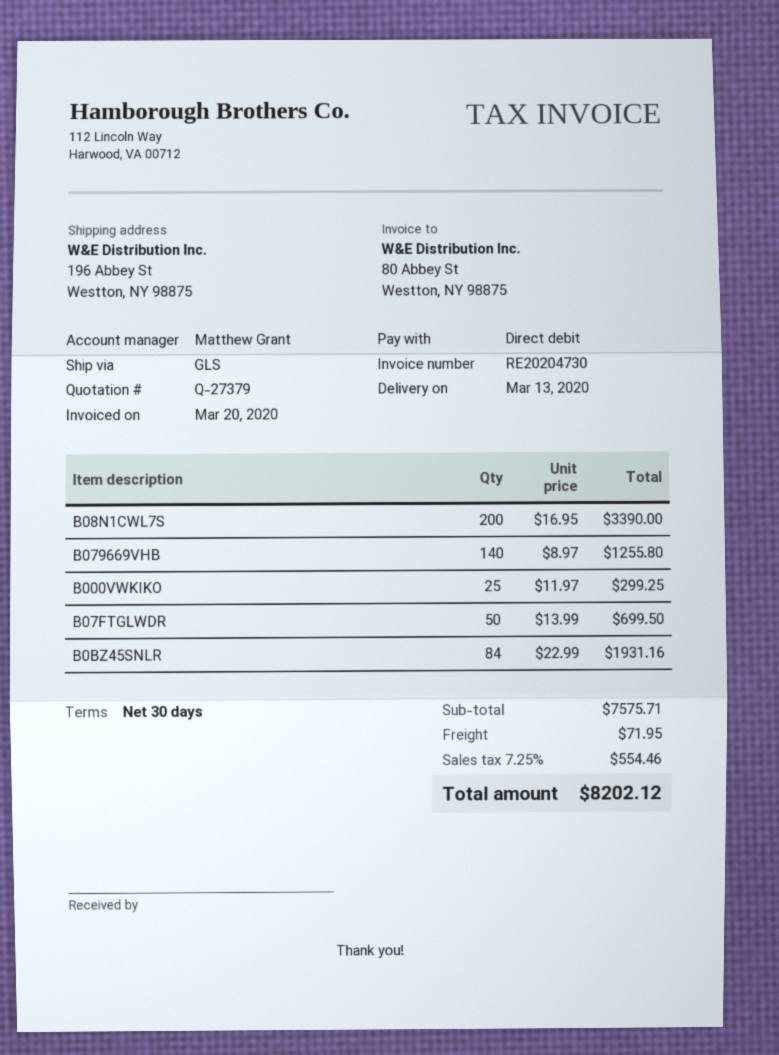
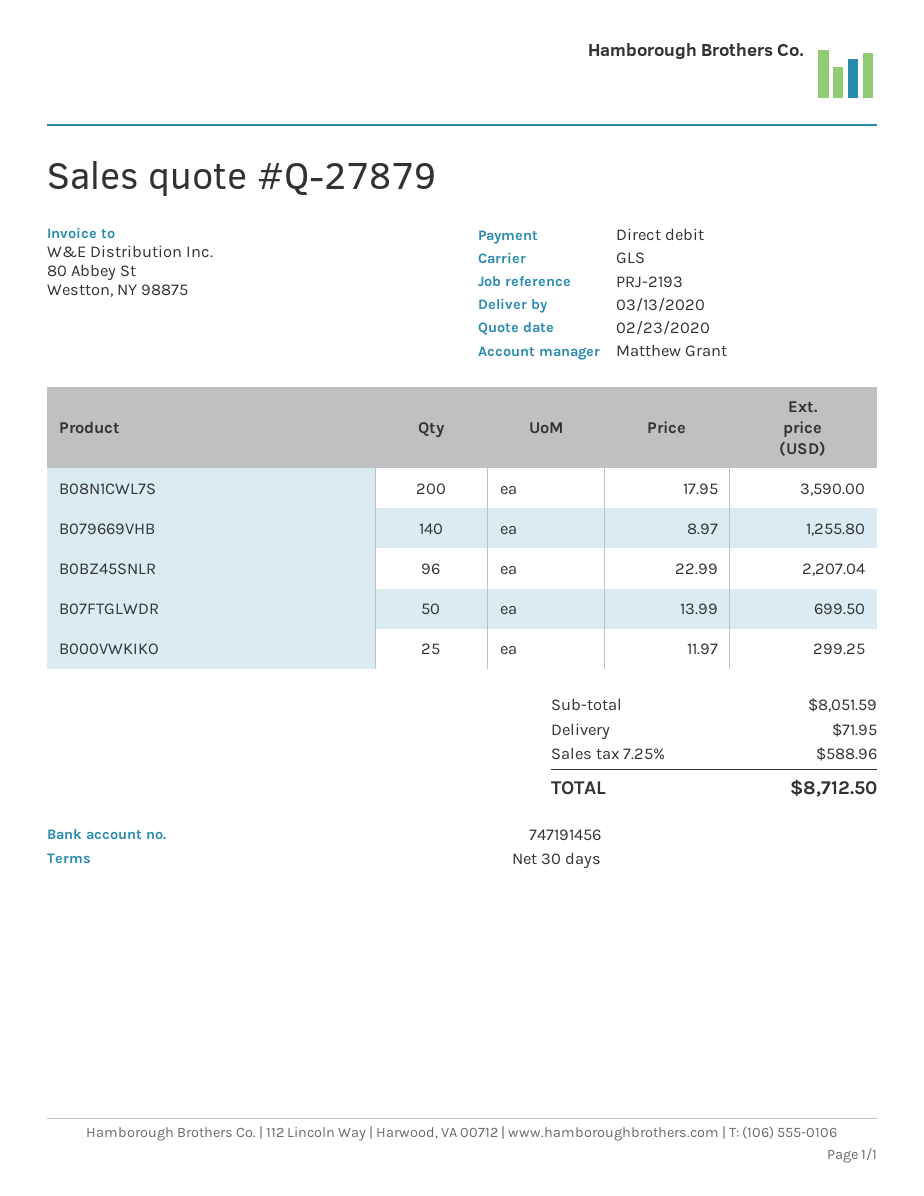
quote number: Q-27379 -> Q-27879
B08N1CWL7S: 200 x 16.95 = 3390.00 -> 200 x 17.95 = 3590.00
B0BZ45SNLR: 84 x 22.99 = 1931.16 -> 96 x 22.99 = 2207.04
subtotal: 7575.71 -> 8051.59
tax: 7.25% = 554.46 -> 7.25% = 588.96
total: 8202.12 -> 8712.50

